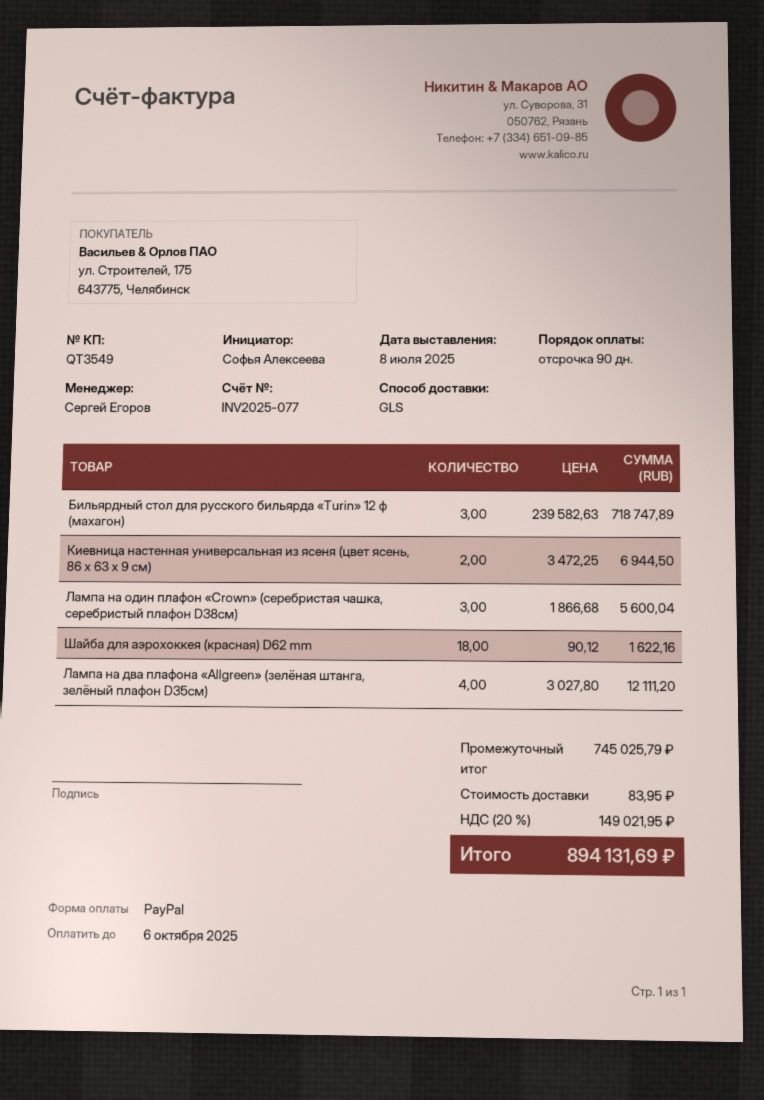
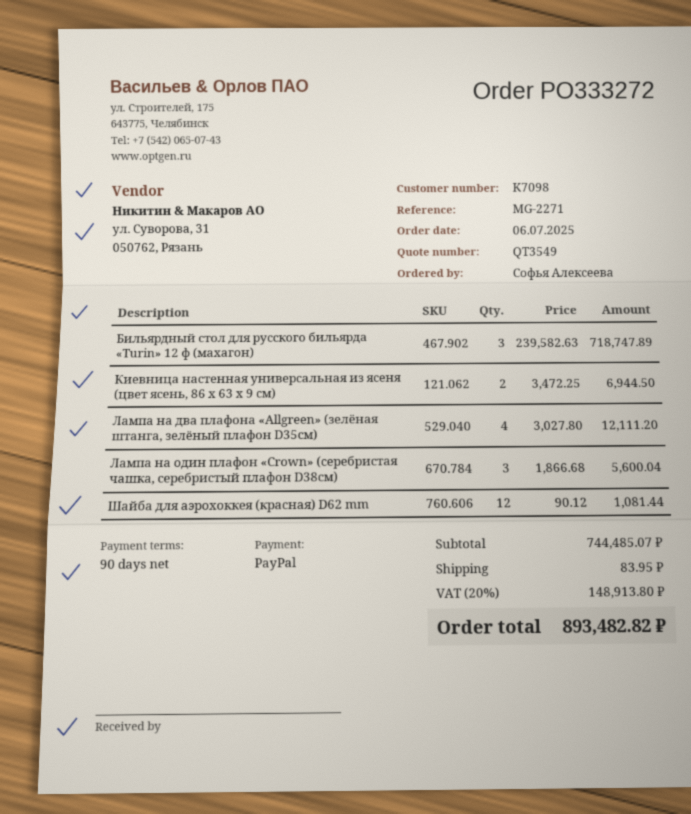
Шайба для аэрохоккея (красная) D62 mm: 18 x 90.12 = 1622.16 -> 12 x 90.12 = 1081.44
subtotal: 745025.79 -> 744485.07
tax: 20% = 149021.95 -> 20% = 148913.80
total: 894131.69 -> 893482.82

